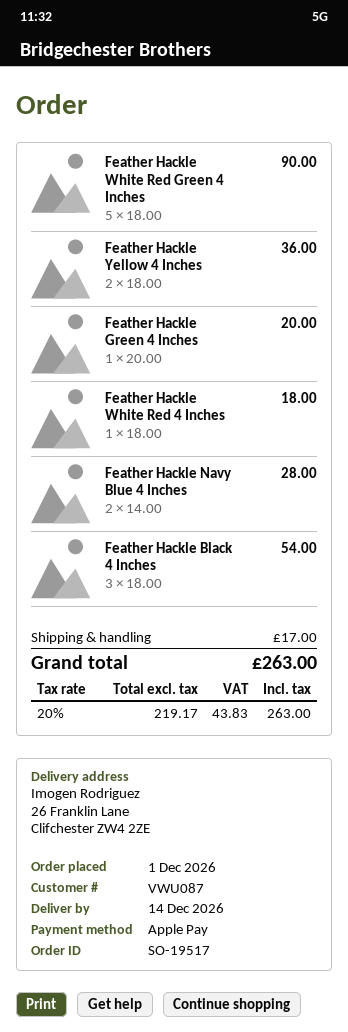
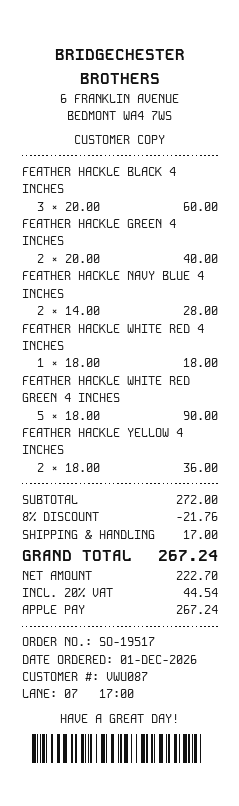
Feather Hackle Green 4 Inches: 1 x 20.00 = 20.00 -> 2 x 20.00 = 40.00
Feather Hackle Black 4 Inches: 3 x 18.00 = 54.00 -> 3 x 20.00 = 60.00
discount: none -> 8% = 21.76
net: 219.17 -> 222.70
tax: 20% = 43.83 -> 20% = 44.54
total: 263.00 -> 267.24

